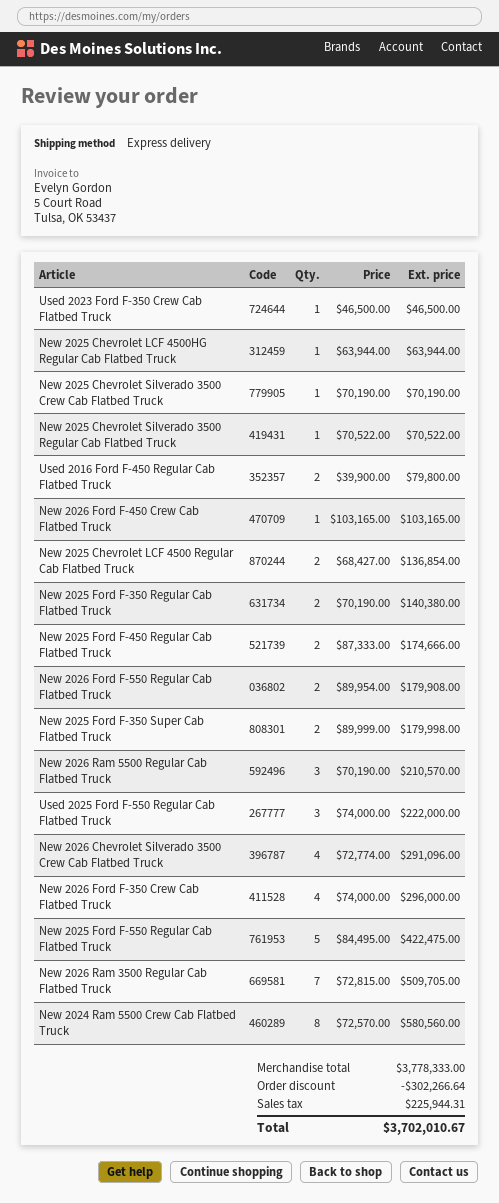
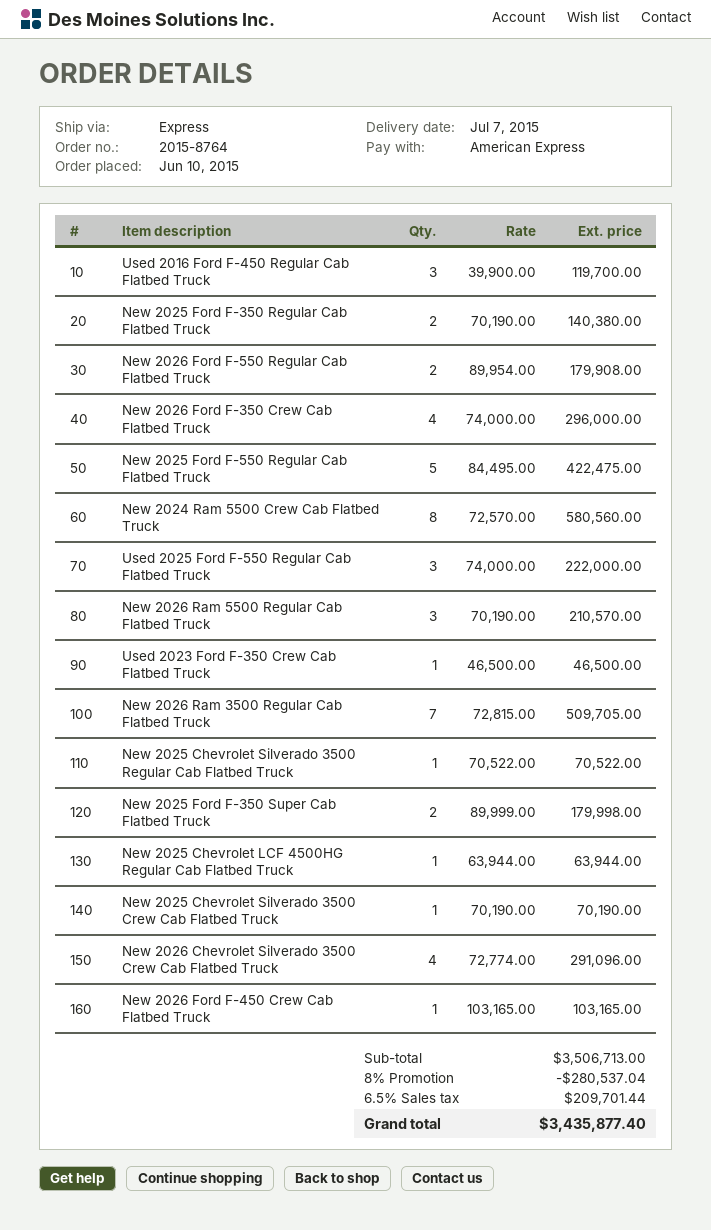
Used 2016 Ford F-450 Regular Cab Flatbed Truck: 2 x 39900.00 = 79800.00 -> 3 x 39900.00 = 119700.00
New 2025 Chevrolet LCF 4500 Regular Cab Flatbed Truck: 2 x 68427.00 = 136854.00 -> none
New 2025 Ford F-450 Regular Cab Flatbed Truck: 2 x 87333.00 = 174666.00 -> none
subtotal: 3778333.00 -> 3506713.00
discount: 302266.64 -> 280537.04
tax: 225944.31 -> 209701.44
total: 3702010.67 -> 3435877.40

